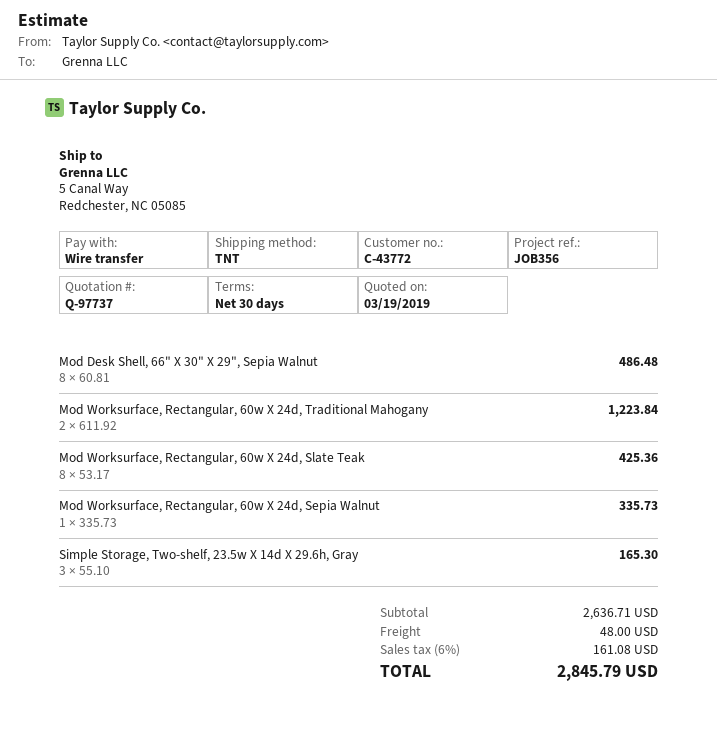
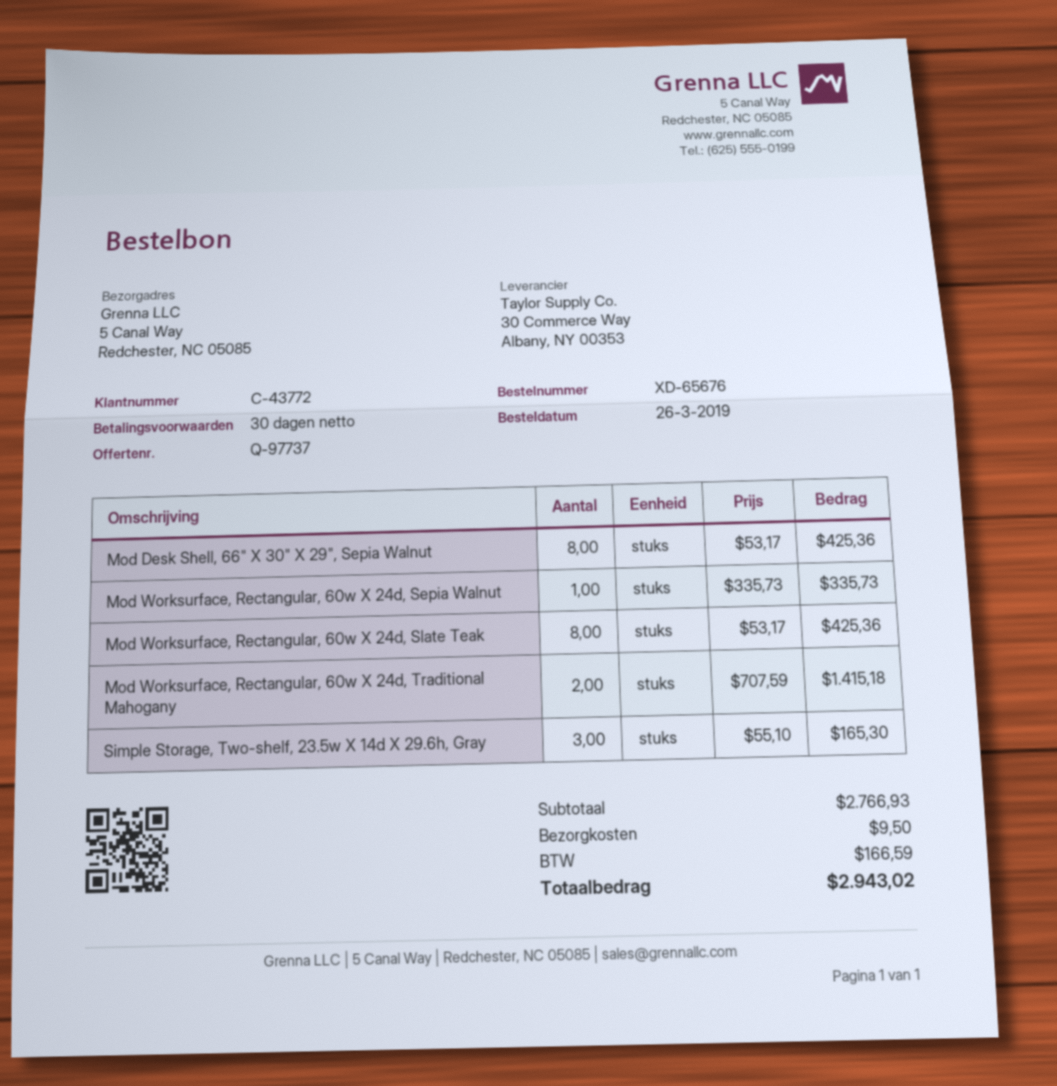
Mod Desk Shell, 66" X 30" X 29", Sepia Walnut: 8 x 60.81 = 486.48 -> 8 x 53.17 = 425.36
Mod Worksurface, Rectangular, 60w X 24d, Traditional Mahogany: 2 x 611.92 = 1223.84 -> 2 x 707.59 = 1415.18
subtotal: 2636.71 -> 2766.93
shipping: 48.00 -> 9.50
tax: 161.08 -> 166.59
total: 2845.79 -> 2943.02

